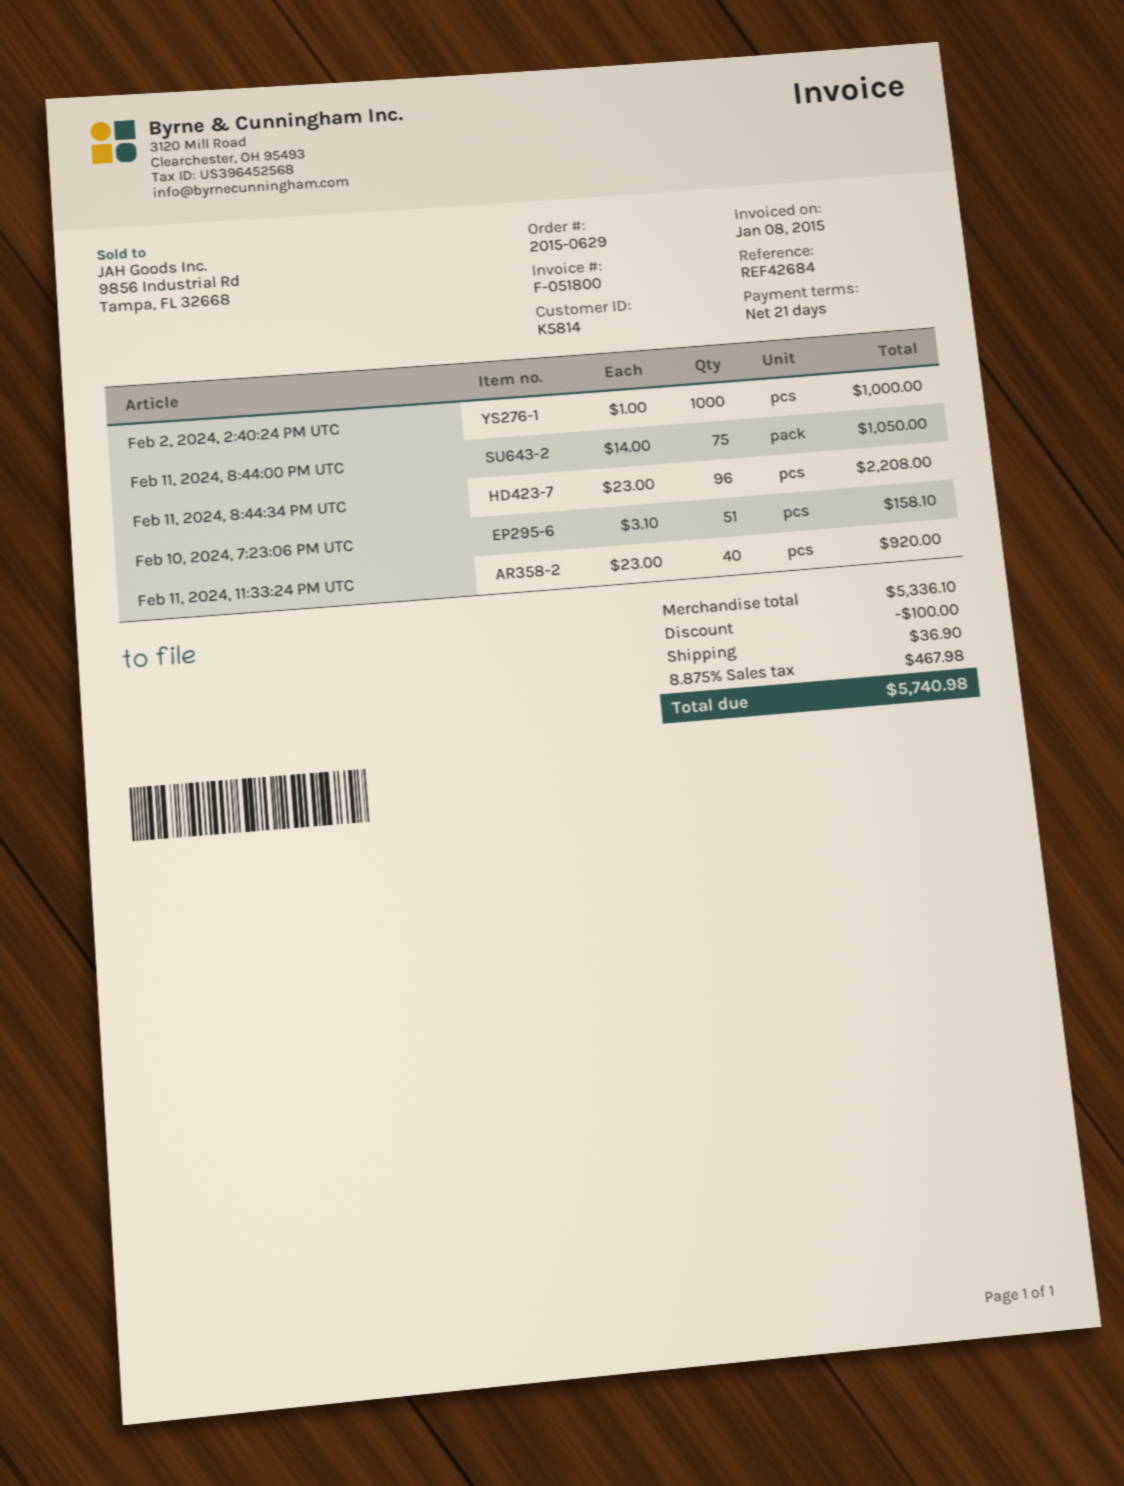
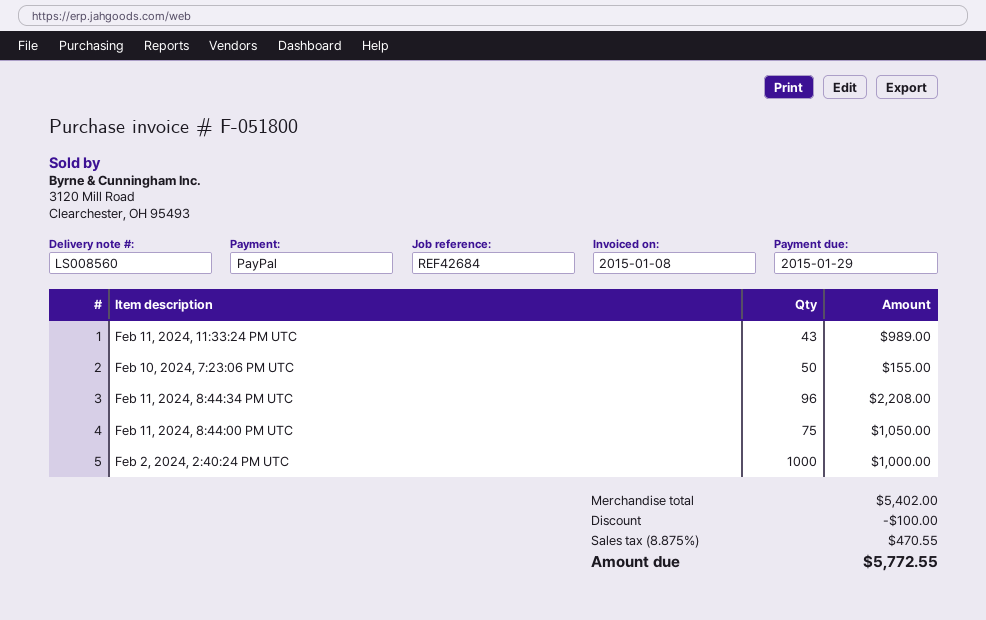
Feb 10, 2024, 7:23:06 PM UTC: 51 for 158.10 -> 50 for 155.00
Feb 11, 2024, 11:33:24 PM UTC: 40 for 920.00 -> 43 for 989.00
subtotal: 5336.10 -> 5402.00
shipping: 36.90 -> none
tax: 8.875% = 467.98 -> 8.875% = 470.55
total: 5740.98 -> 5772.55

